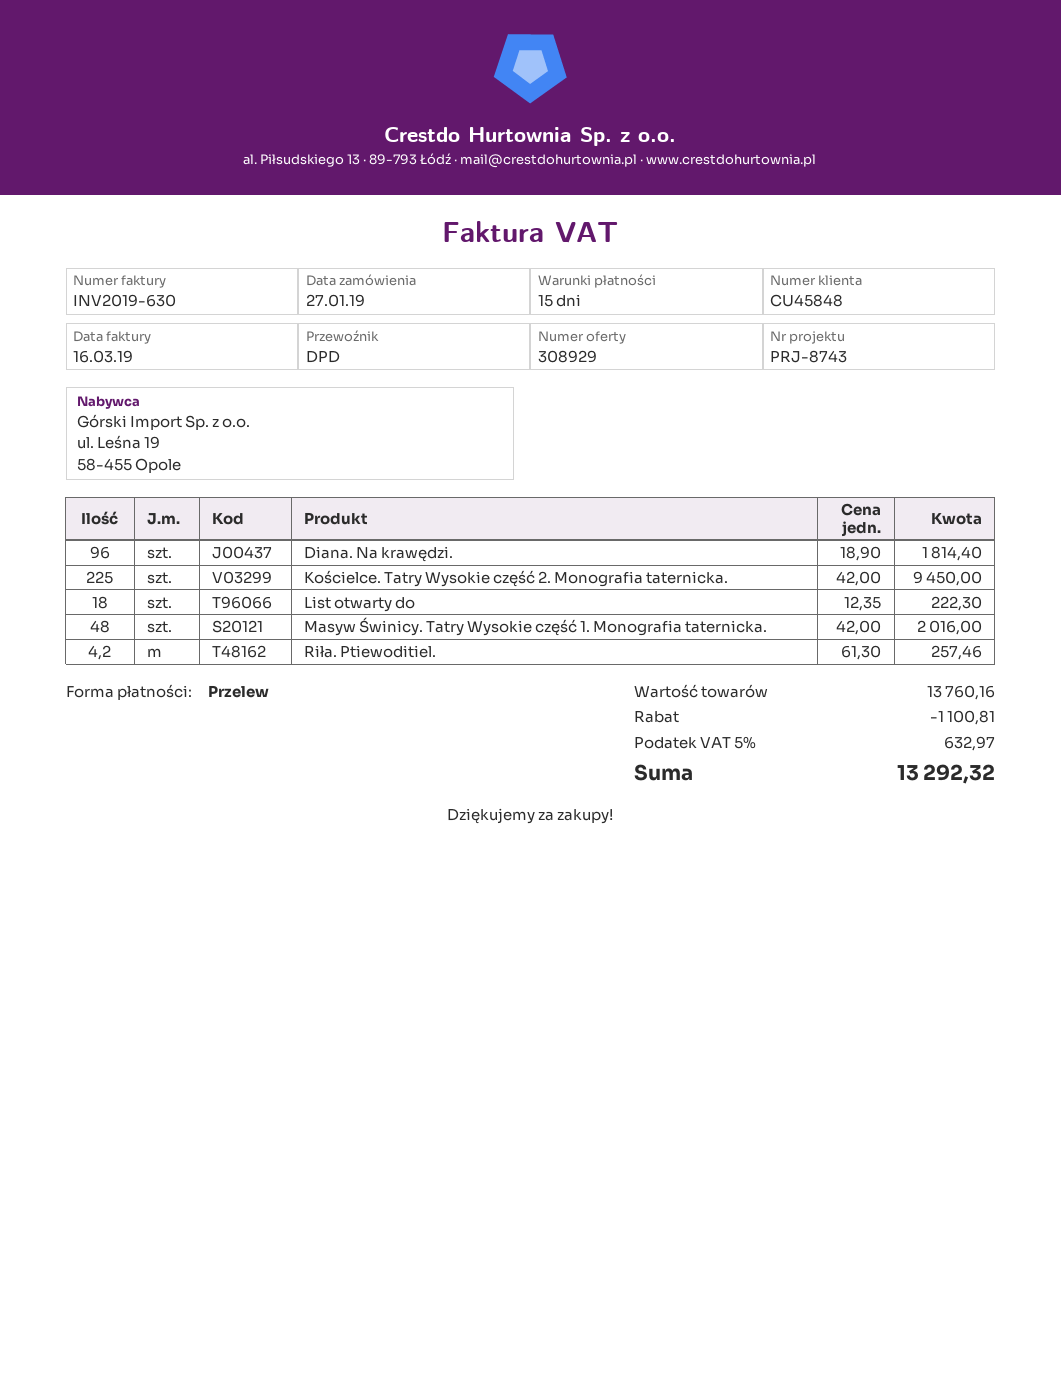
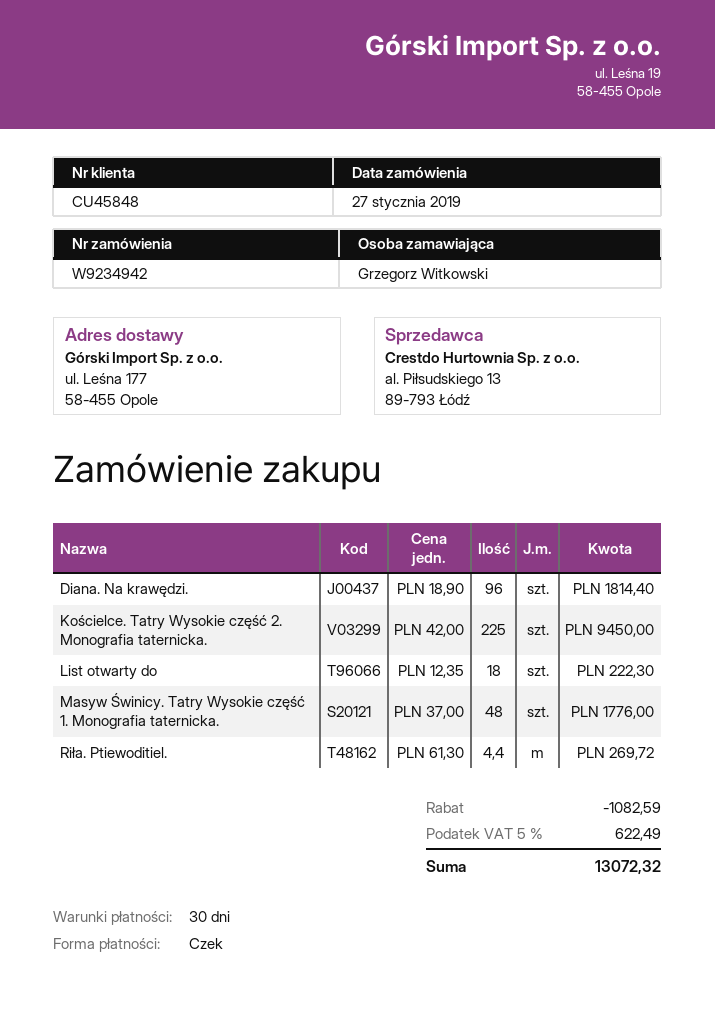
payment terms: 15 days -> 30 days
payment method: bank transfer -> cheque
Masyw Świnicy. Tatry Wysokie część 1. Monografia taternicka.: 48 x 42.00 = 2016.00 -> 48 x 37.00 = 1776.00
Riła. Ptiewoditiel.: 4.2 x 61.30 = 257.46 -> 4.4 x 61.30 = 269.72
discount: 1100.81 -> 1082.59
tax: 5% = 632.97 -> 5% = 622.49
total: 13292.32 -> 13072.32

